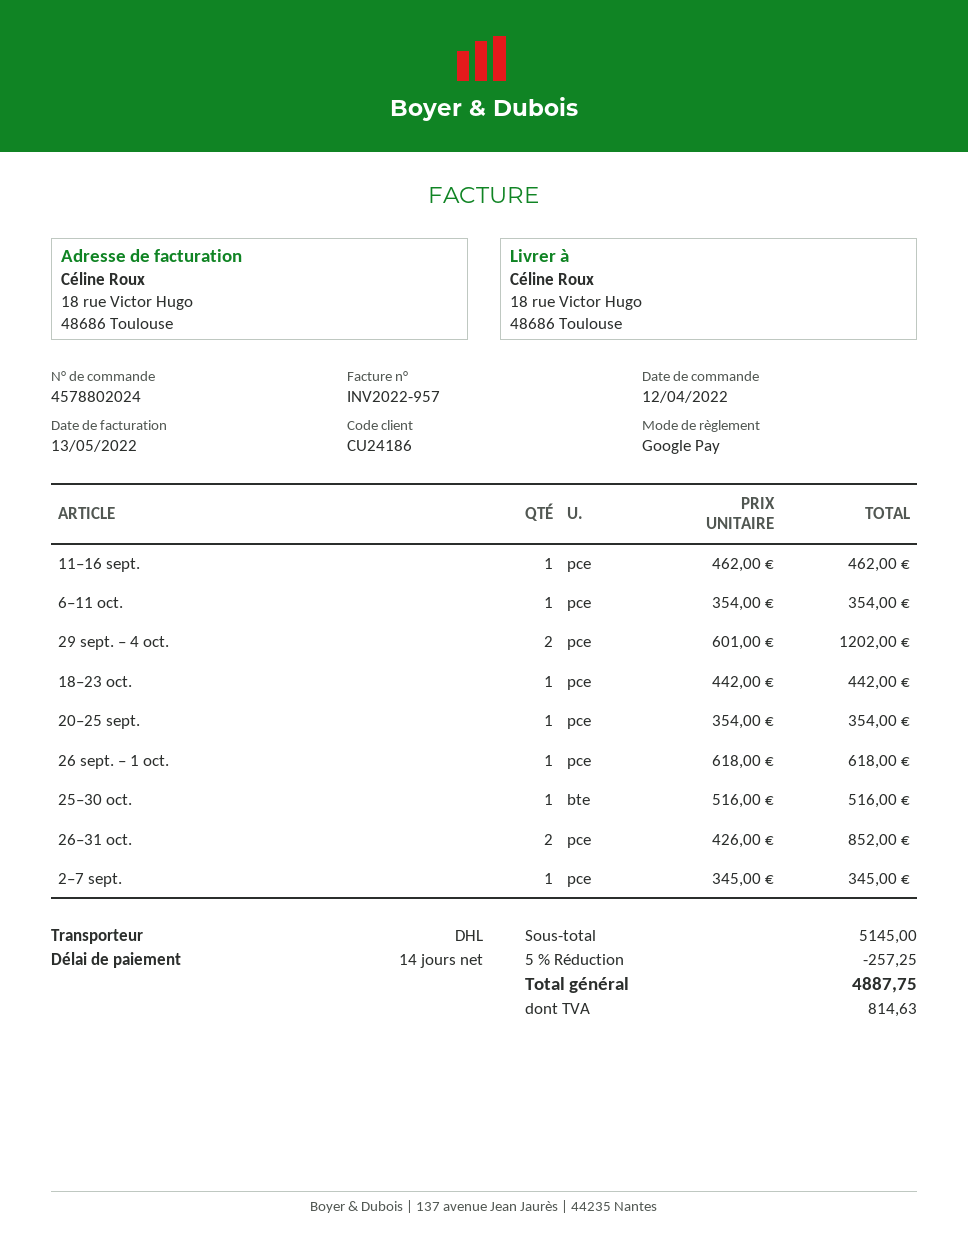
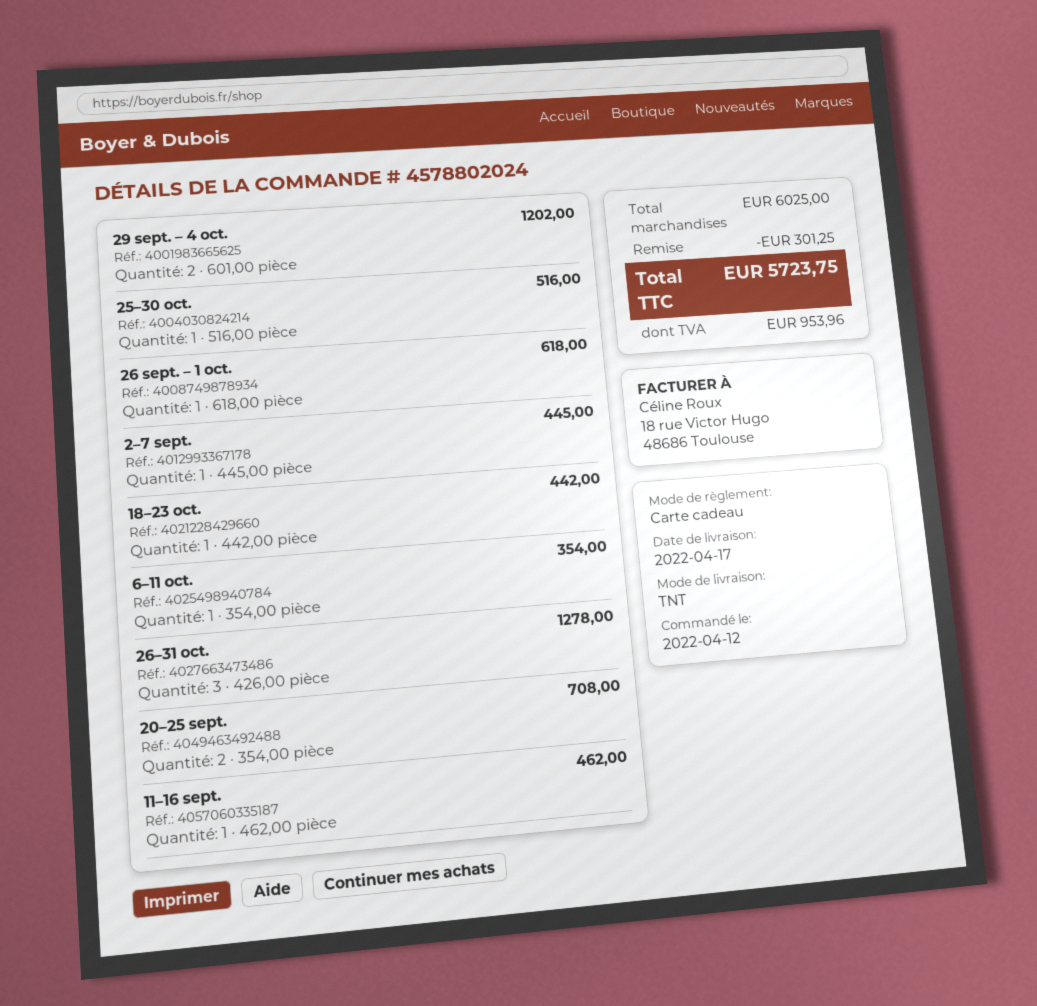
payment method: Google Pay -> gift card
shipping method: DHL -> TNT
20–25 sept.: 1 x 354.00 = 354.00 -> 2 x 354.00 = 708.00
26–31 oct.: 2 x 426.00 = 852.00 -> 3 x 426.00 = 1278.00
2–7 sept.: 1 x 345.00 = 345.00 -> 1 x 445.00 = 445.00
subtotal: 5145.00 -> 6025.00
discount: 257.25 -> 301.25
tax: 814.63 -> 953.96
total: 4887.75 -> 5723.75

